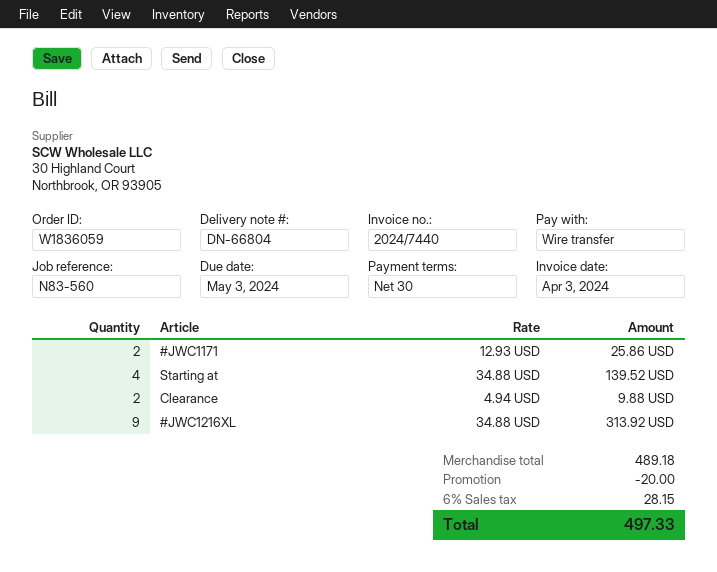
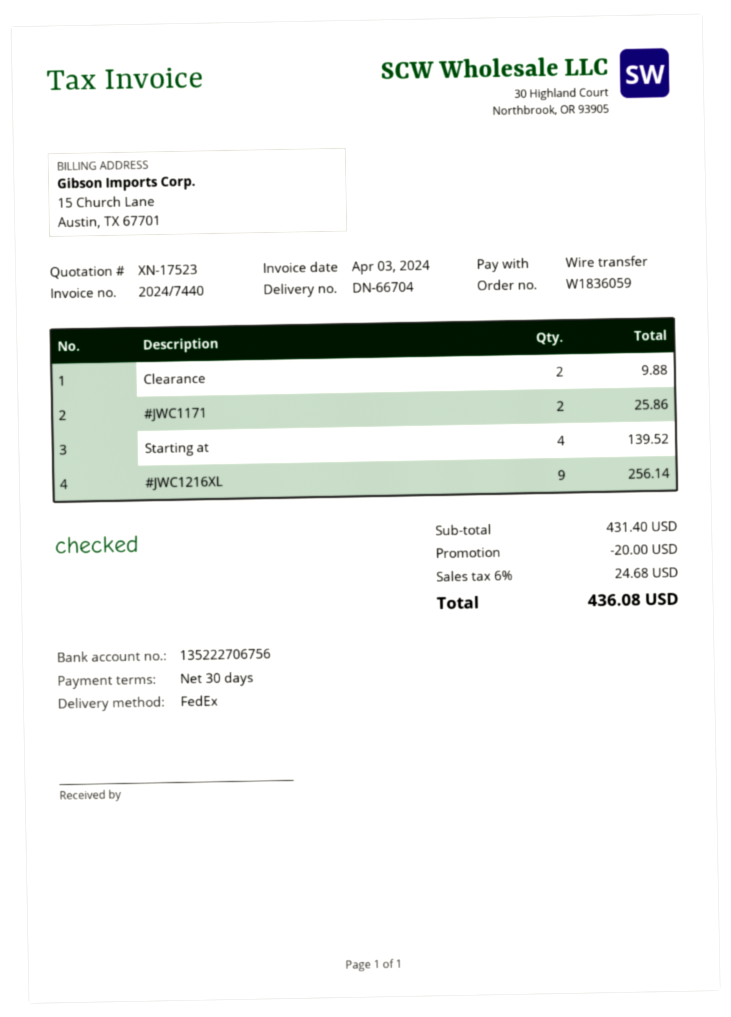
delivery note number: DN-66804 -> DN-66704
#JWC1216XL: 9 for 313.92 -> 9 for 256.14
subtotal: 489.18 -> 431.40
tax: 6% = 28.15 -> 6% = 24.68
total: 497.33 -> 436.08

